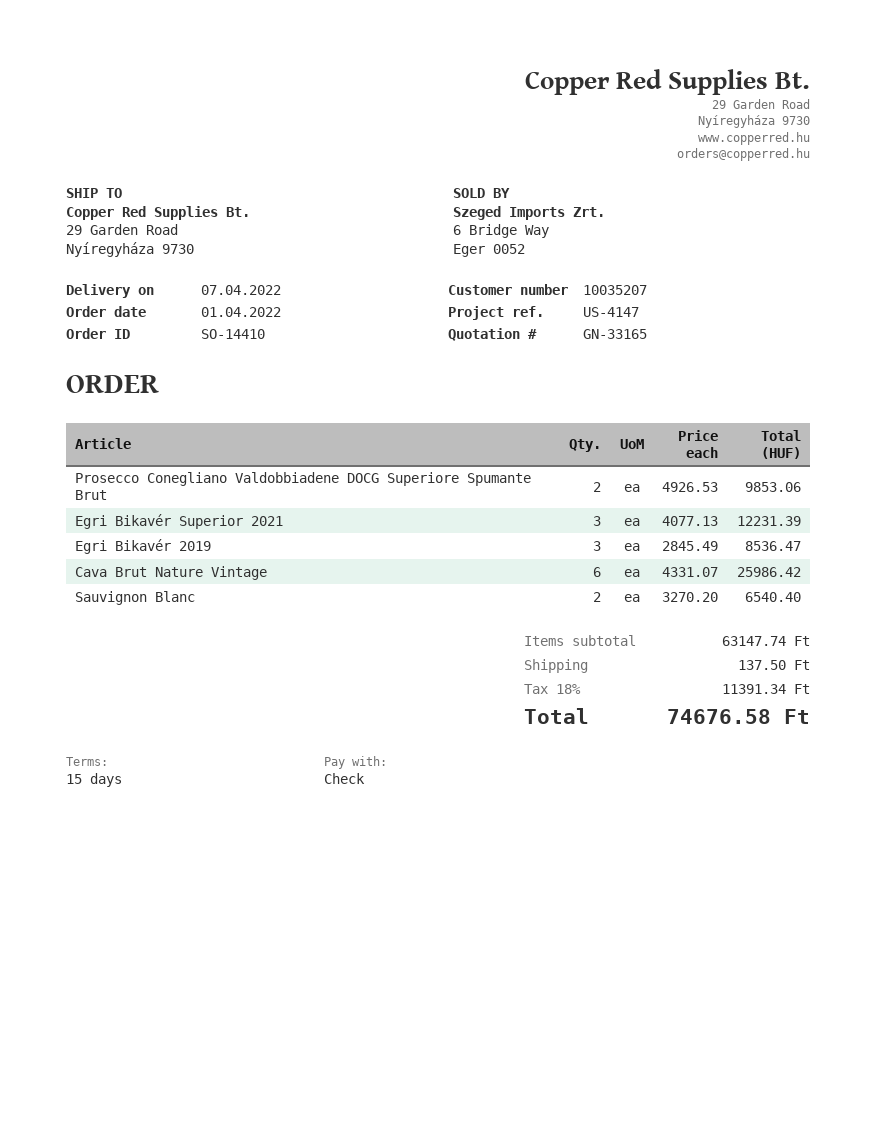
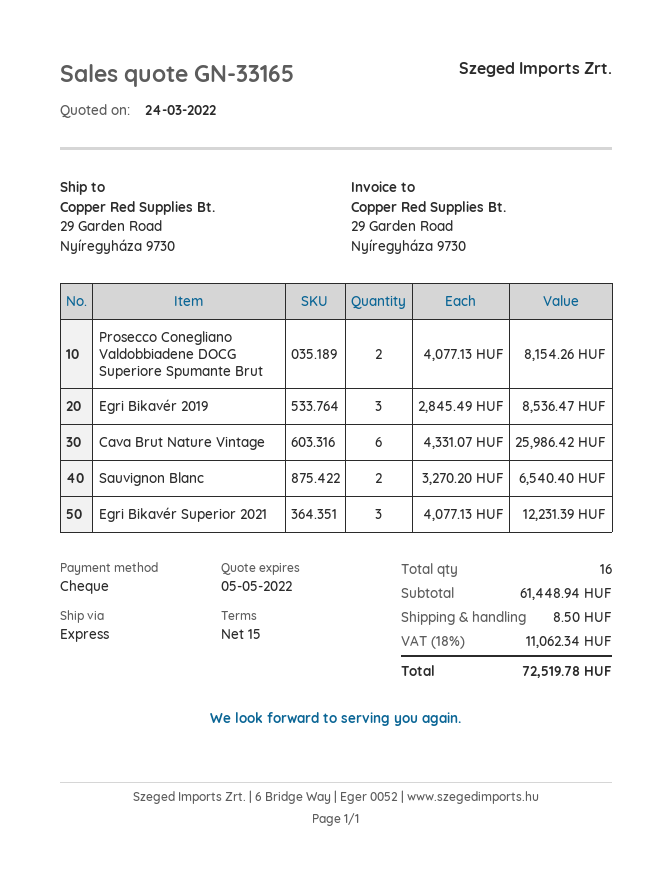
Prosecco Conegliano Valdobbiadene DOCG Superiore Spumante Brut: 2 x 4926.53 = 9853.06 -> 2 x 4077.13 = 8154.26
subtotal: 63147.74 -> 61448.94
shipping: 137.50 -> 8.50
tax: 18% = 11391.34 -> 18% = 11062.34
total: 74676.58 -> 72519.78

